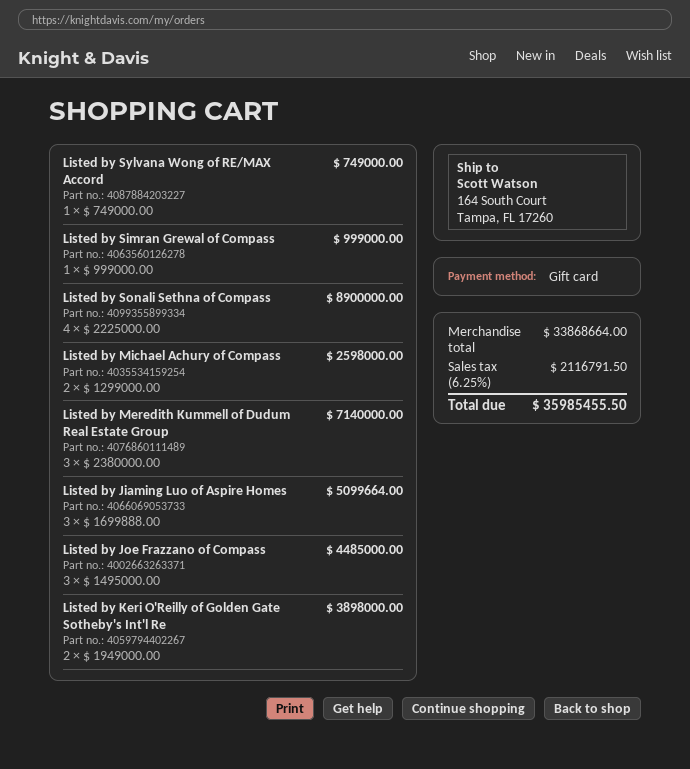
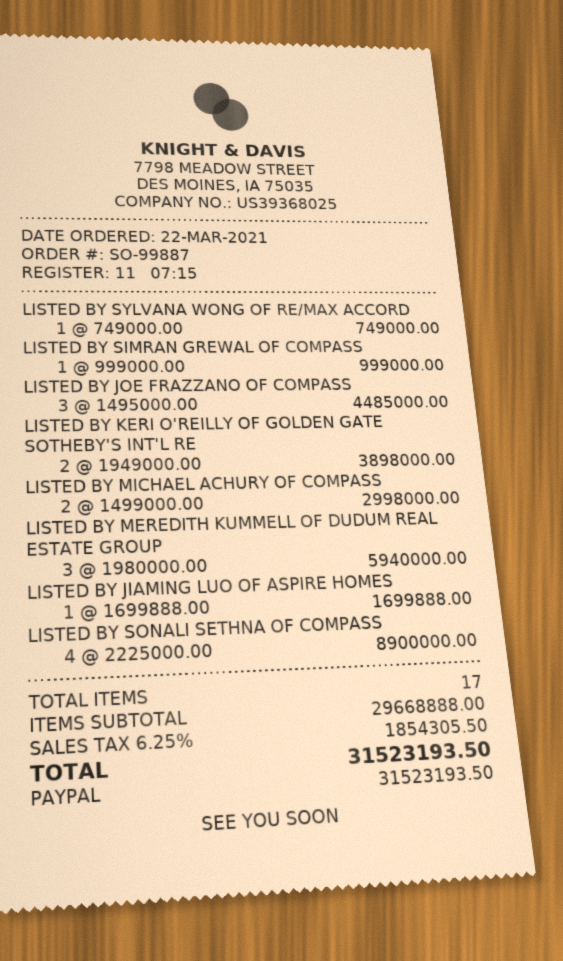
payment method: gift card -> PayPal
Listed by Michael Achury of Compass: 2 x 1299000.00 = 2598000.00 -> 2 x 1499000.00 = 2998000.00
Listed by Meredith Kummell of Dudum Real Estate Group: 3 x 2380000.00 = 7140000.00 -> 3 x 1980000.00 = 5940000.00
Listed by Jiaming Luo of Aspire Homes: 3 x 1699888.00 = 5099664.00 -> 1 x 1699888.00 = 1699888.00
subtotal: 33868664.00 -> 29668888.00
tax: 6.25% = 2116791.50 -> 6.25% = 1854305.50
total: 35985455.50 -> 31523193.50

